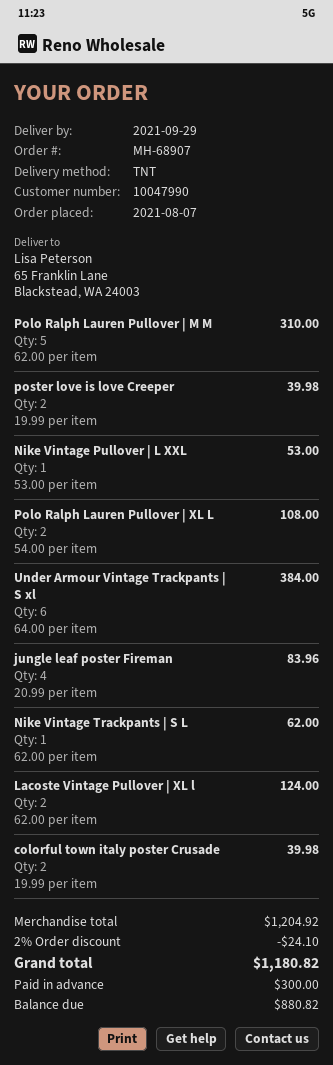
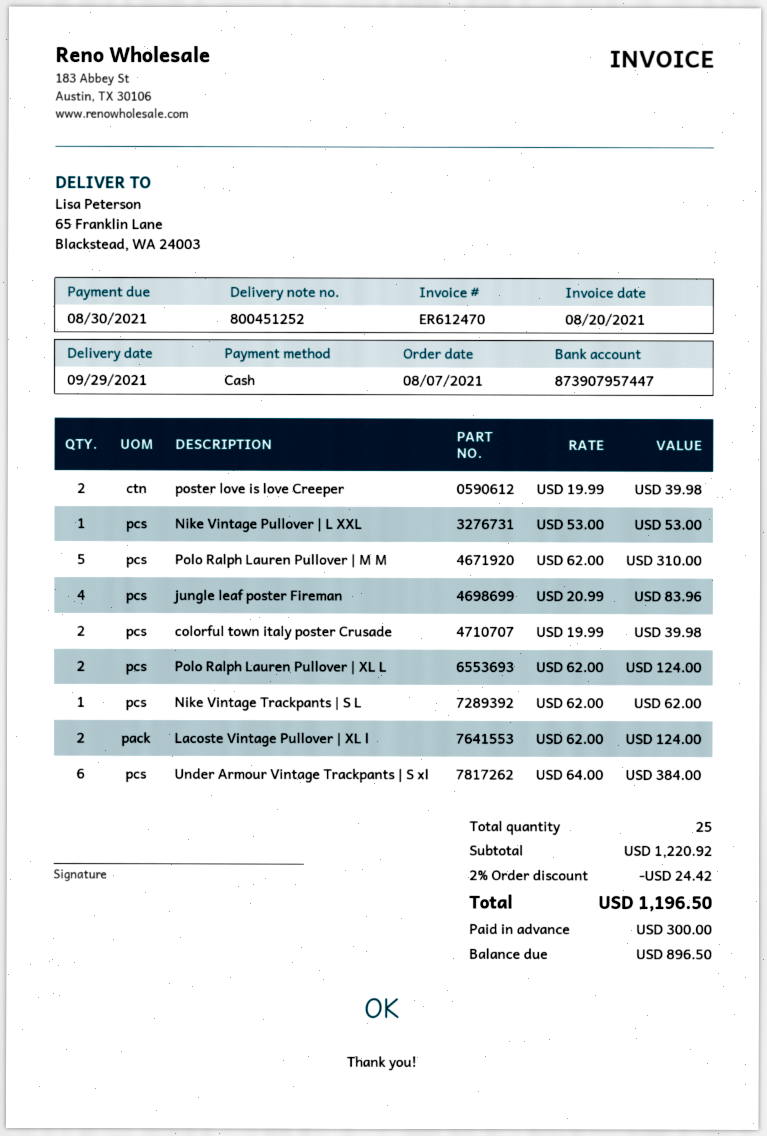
Polo Ralph Lauren Pullover | XL L: 2 x 54.00 = 108.00 -> 2 x 62.00 = 124.00
subtotal: 1204.92 -> 1220.92
discount: 2% = 24.10 -> 2% = 24.42
total: 1180.82 -> 1196.50
balance: 880.82 -> 896.50

